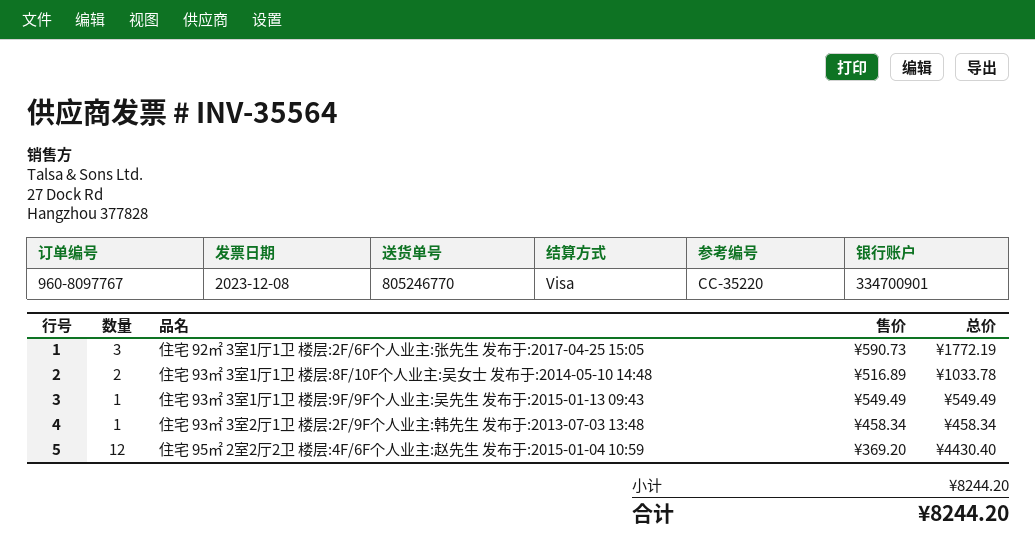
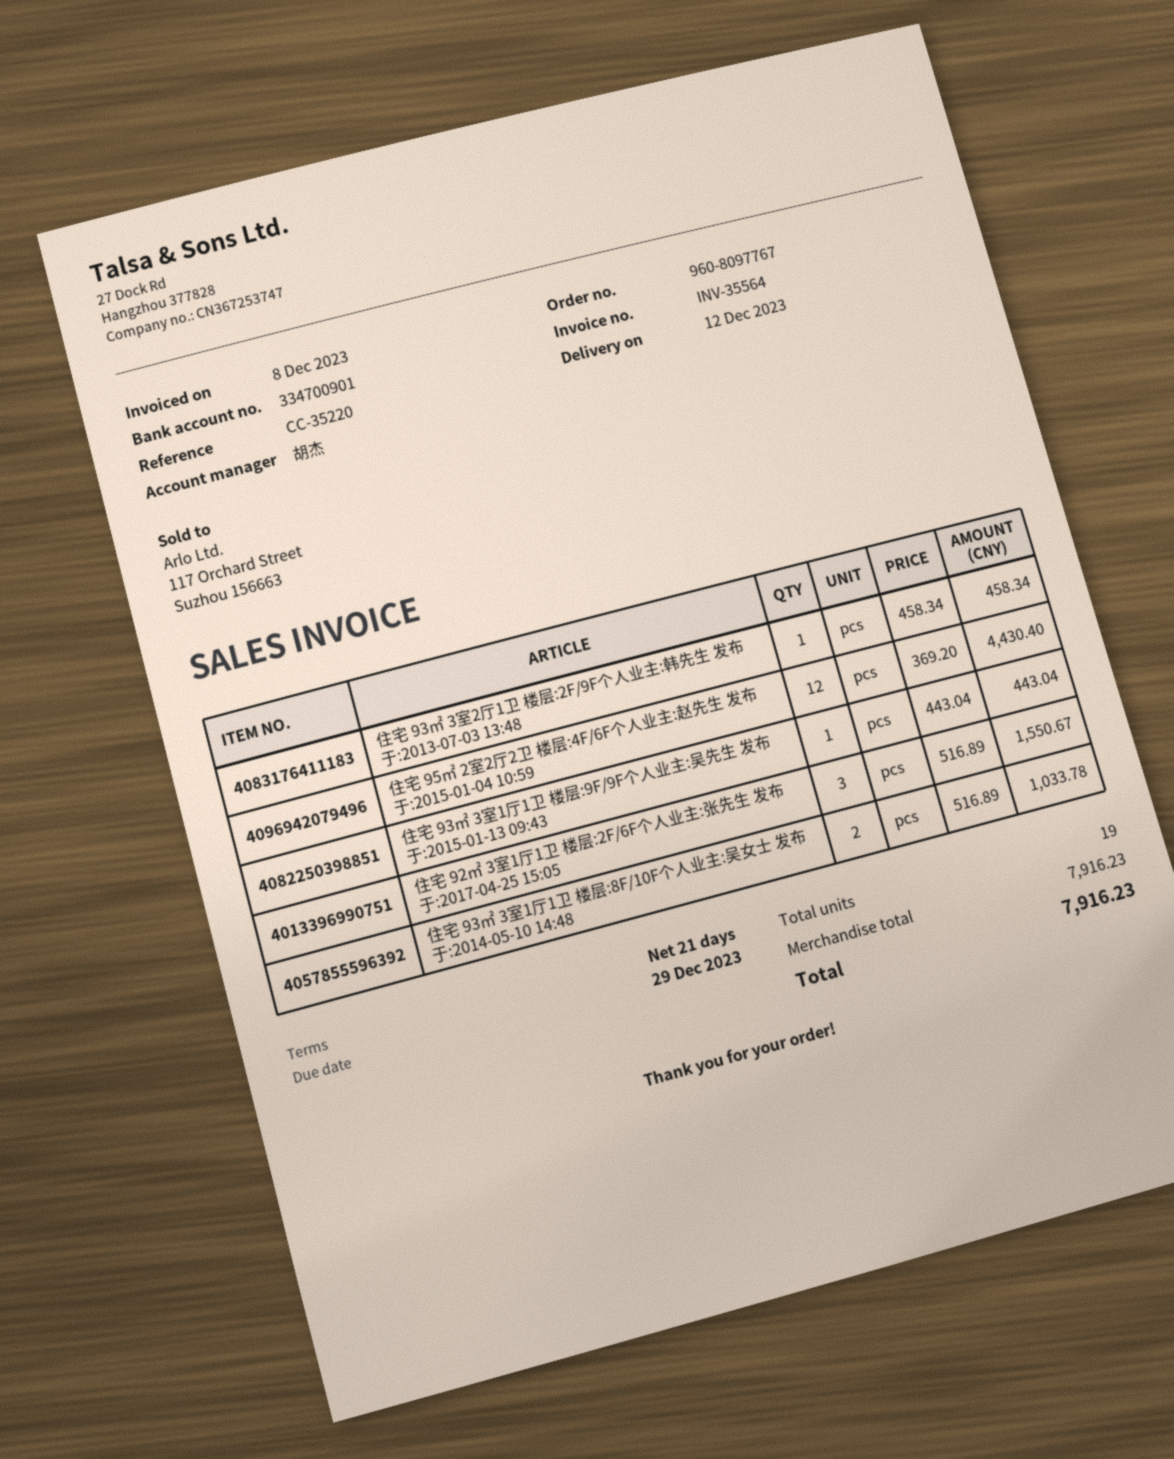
住宅 92㎡ 3室1厅1卫 楼层:2F/6F个人业主:张先生 发布于:2017-04-25 15:05: 3 x 590.73 = 1772.19 -> 3 x 516.89 = 1550.67
住宅 93㎡ 3室1厅1卫 楼层:9F/9F个人业主:吴先生 发布于:2015-01-13 09:43: 1 x 549.49 = 549.49 -> 1 x 443.04 = 443.04
subtotal: 8244.20 -> 7916.23
total: 8244.20 -> 7916.23

